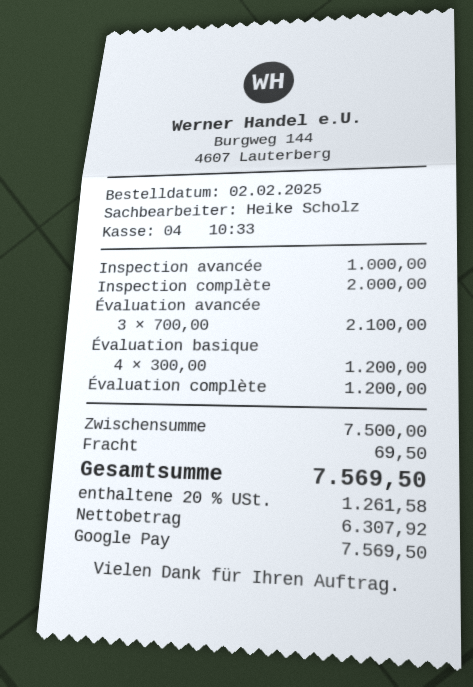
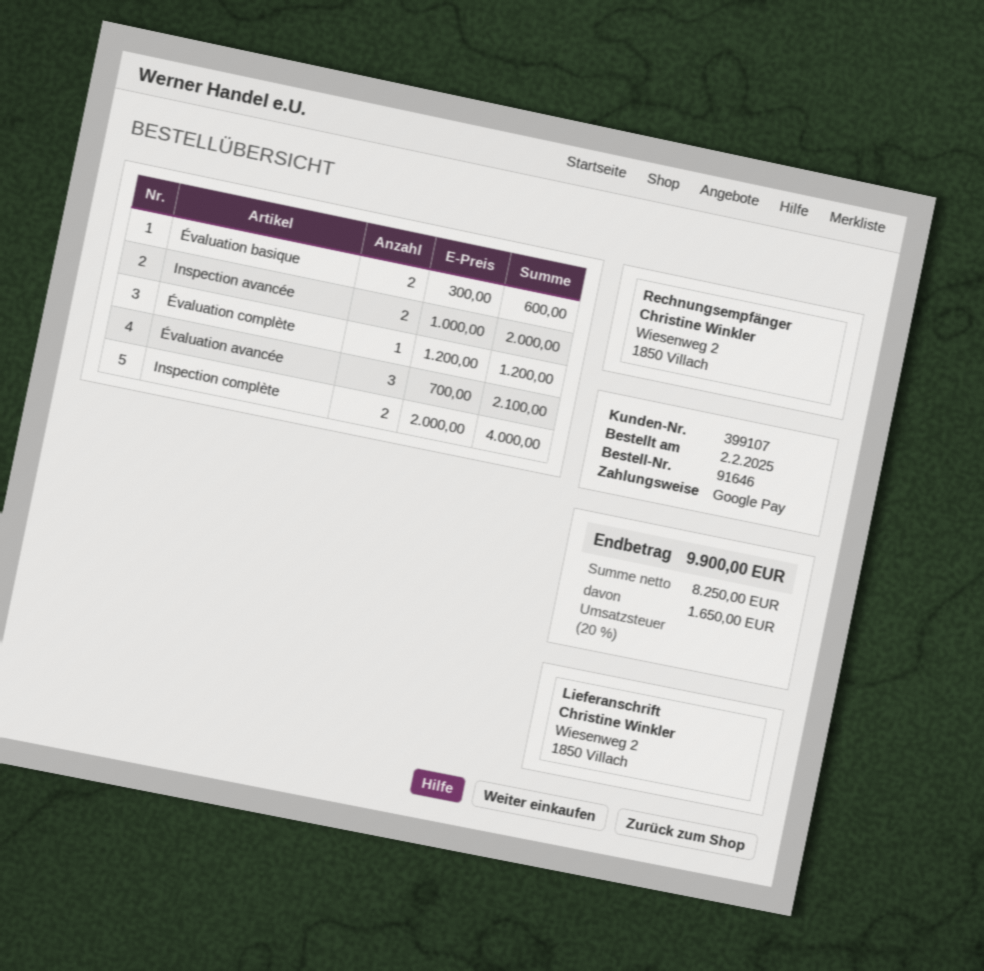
Inspection avancée: 1 x 1000.00 = 1000.00 -> 2 x 1000.00 = 2000.00
Inspection complète: 1 x 2000.00 = 2000.00 -> 2 x 2000.00 = 4000.00
Évaluation basique: 4 x 300.00 = 1200.00 -> 2 x 300.00 = 600.00
shipping: 69.50 -> none
net: 6307.92 -> 8250.00
tax: 20% = 1261.58 -> 20% = 1650.00
total: 7569.50 -> 9900.00

